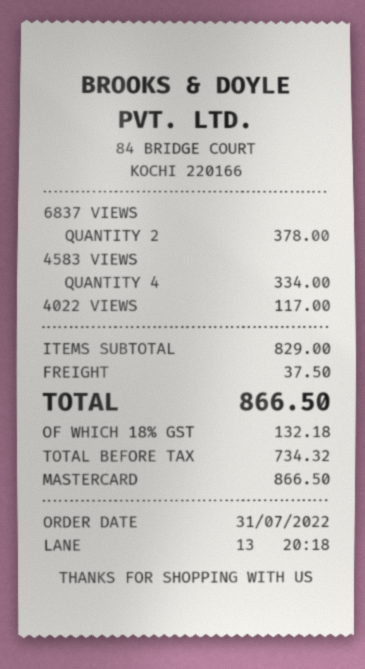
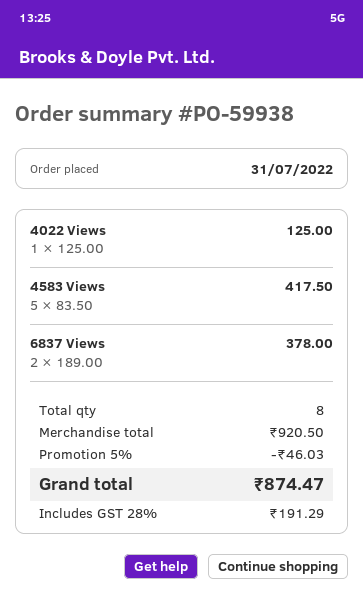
4583 VIEWS: 4 for 334.00 -> 5 for 417.50
4022 VIEWS: 1 for 117.00 -> 1 for 125.00
subtotal: 829.00 -> 920.50
discount: none -> 5% = 46.03
shipping: 37.50 -> none
tax: 18% = 132.18 -> 28% = 191.29
total: 866.50 -> 874.47

